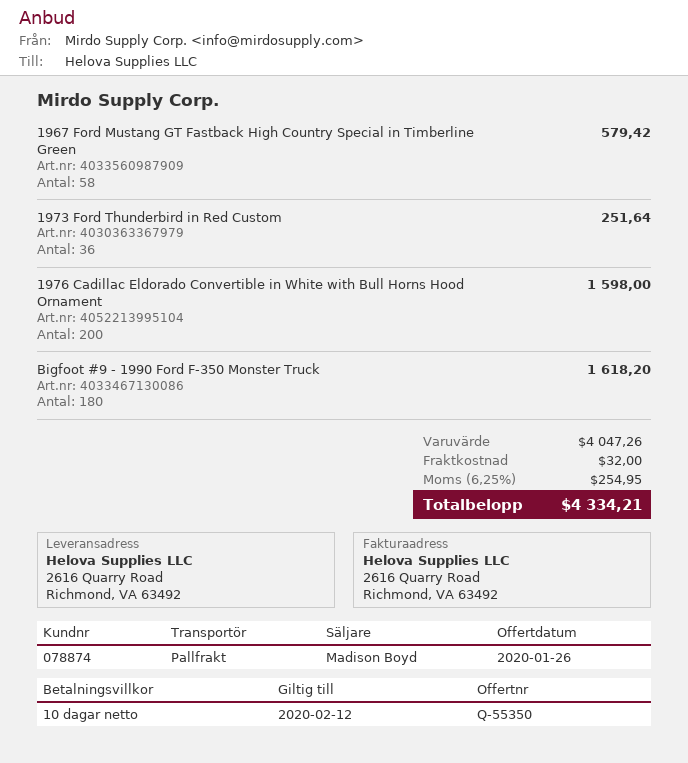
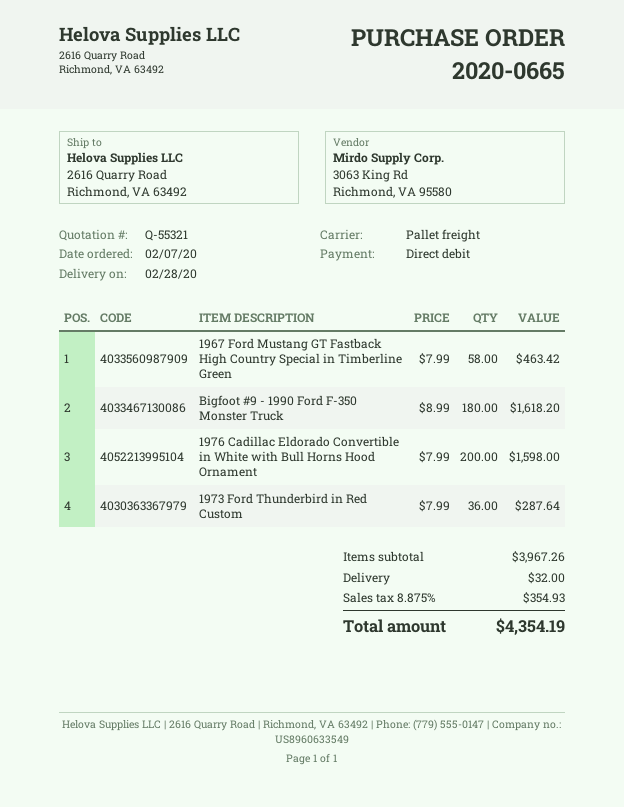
quote number: Q-55350 -> Q-55321
1967 Ford Mustang GT Fastback High Country Special in Timberline Green: 58 for 579.42 -> 58 for 463.42
1973 Ford Thunderbird in Red Custom: 36 for 251.64 -> 36 for 287.64
subtotal: 4047.26 -> 3967.26
tax: 6.25% = 254.95 -> 8.875% = 354.93
total: 4334.21 -> 4354.19

